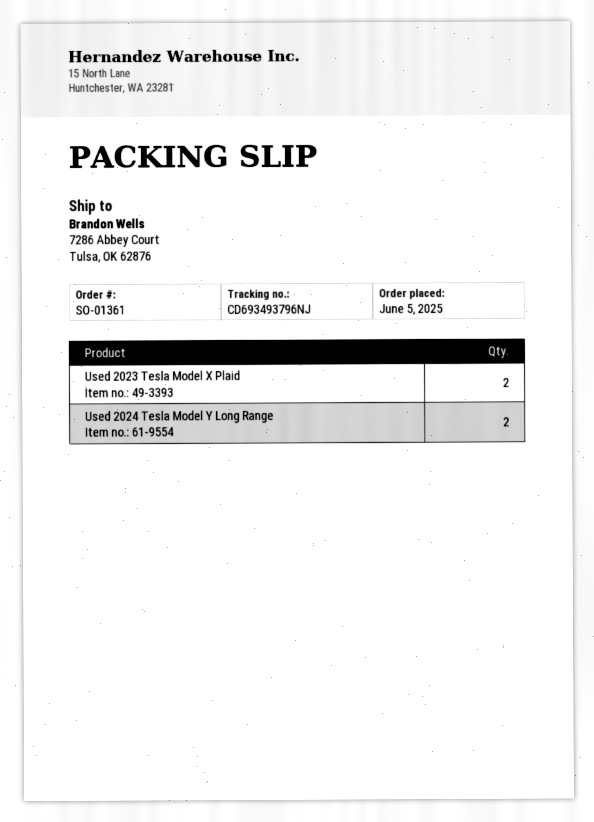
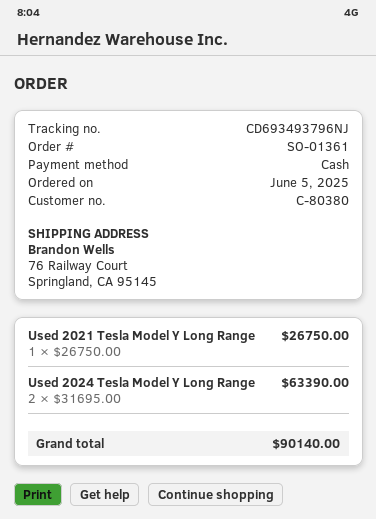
ship to: 7286 Abbey Court, Tulsa, OK 62876 -> 76 Railway Court, Springland, CA 95145
Used 2023 Tesla Model X Plaid: 2 -> none
Used 2021 Tesla Model Y Long Range: none -> 1

